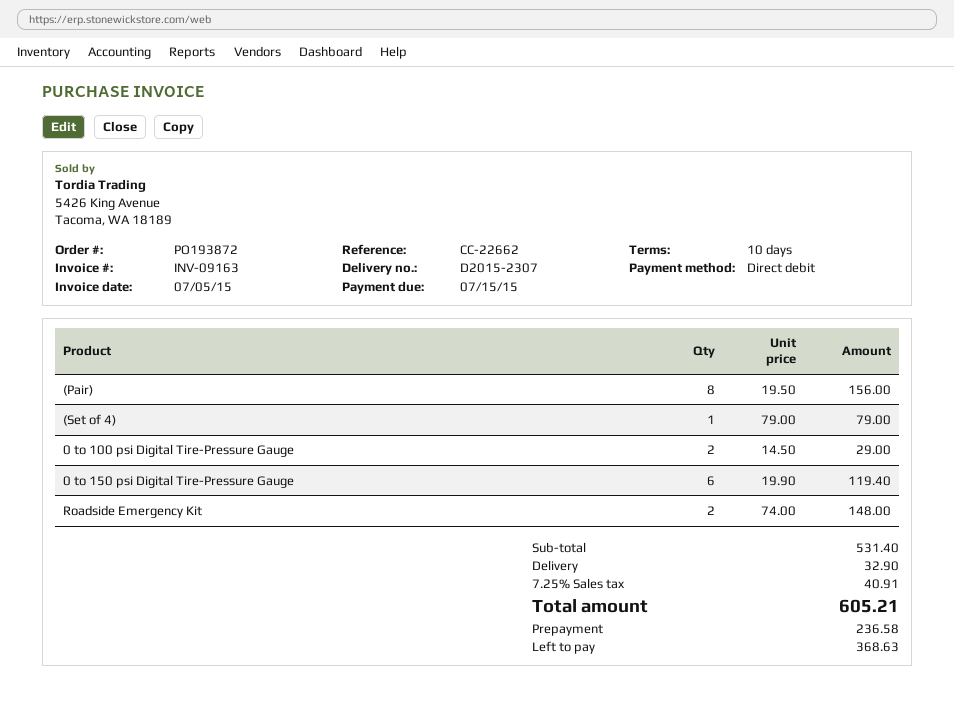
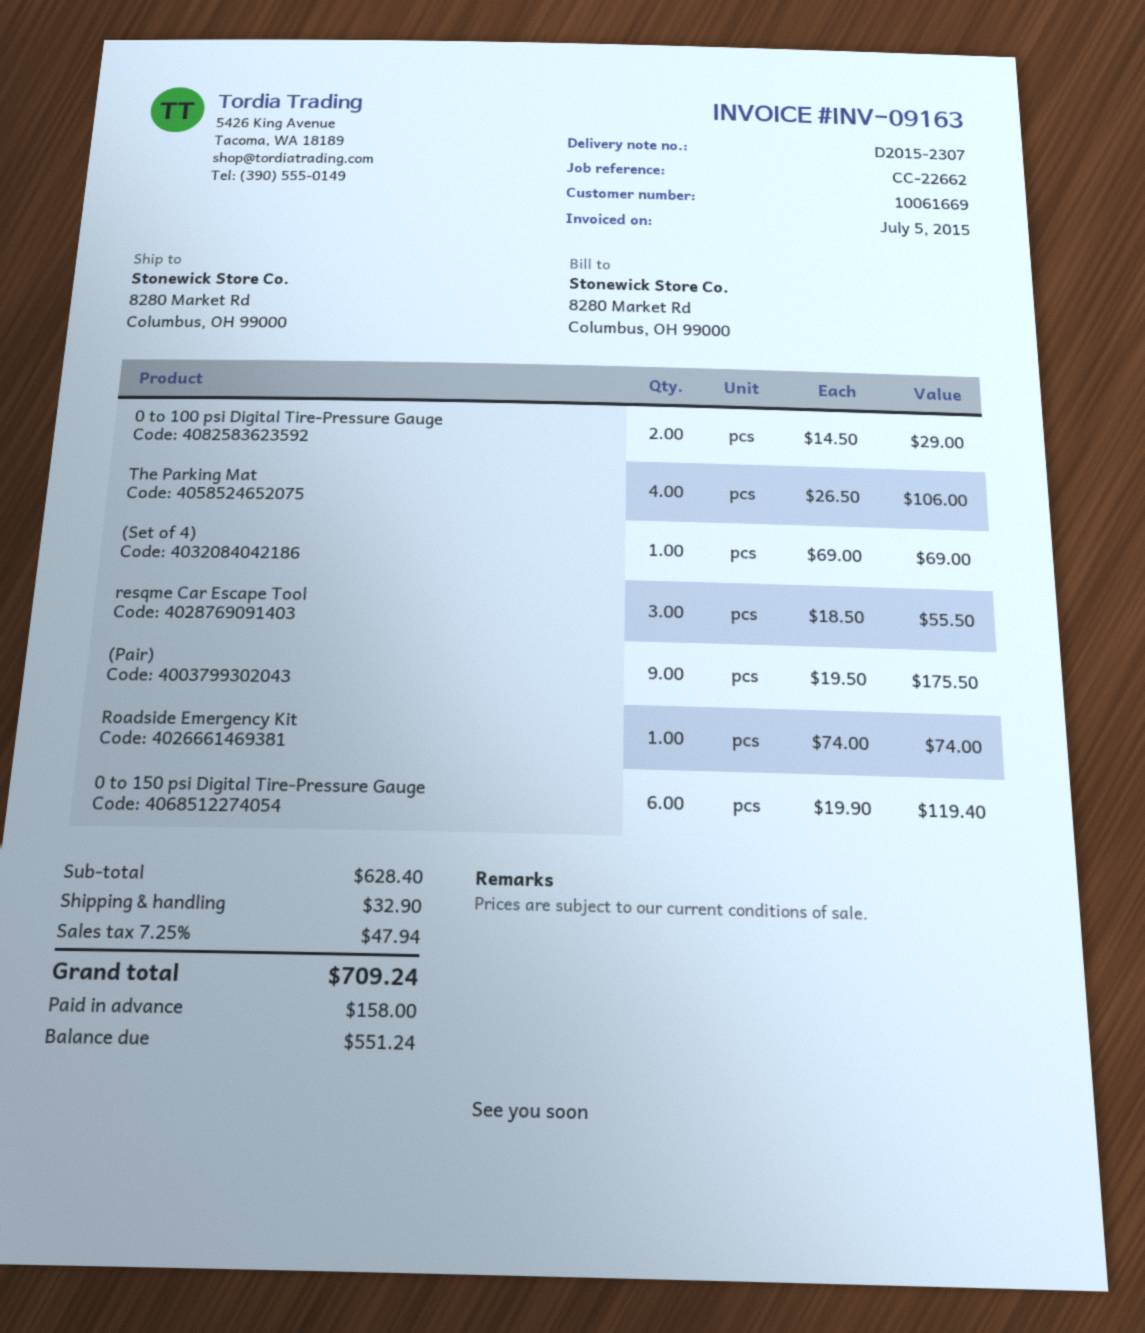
(Pair): 8 x 19.50 = 156.00 -> 9 x 19.50 = 175.50
(Set of 4): 1 x 79.00 = 79.00 -> 1 x 69.00 = 69.00
Roadside Emergency Kit: 2 x 74.00 = 148.00 -> 1 x 74.00 = 74.00
The Parking Mat: none -> 4 x 26.50 = 106.00
resqme Car Escape Tool: none -> 3 x 18.50 = 55.50
subtotal: 531.40 -> 628.40
tax: 7.25% = 40.91 -> 7.25% = 47.94
total: 605.21 -> 709.24
deposit: 236.58 -> 158.00
balance: 368.63 -> 551.24

